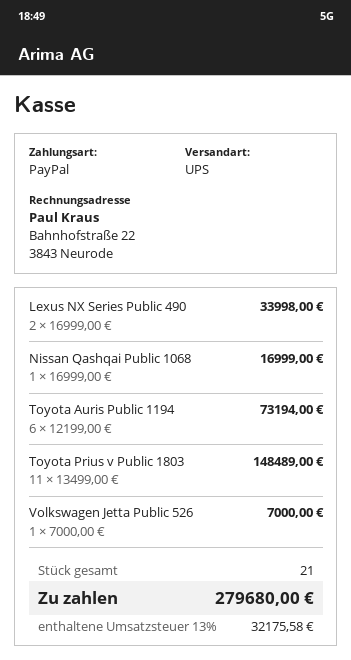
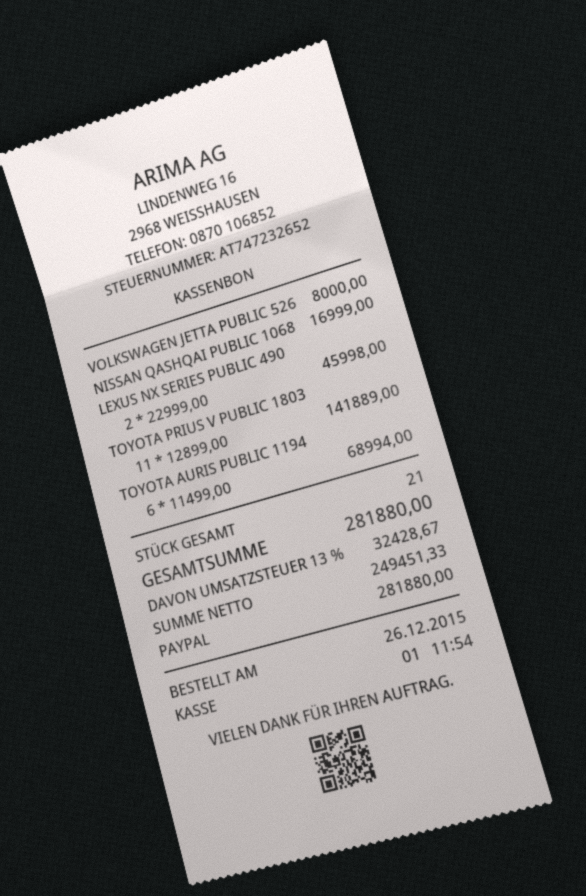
Lexus NX Series Public 490: 2 x 16999.00 = 33998.00 -> 2 x 22999.00 = 45998.00
Toyota Auris Public 1194: 6 x 12199.00 = 73194.00 -> 6 x 11499.00 = 68994.00
Toyota Prius v Public 1803: 11 x 13499.00 = 148489.00 -> 11 x 12899.00 = 141889.00
Volkswagen Jetta Public 526: 1 x 7000.00 = 7000.00 -> 1 x 8000.00 = 8000.00
tax: 13% = 32175.58 -> 13% = 32428.67
total: 279680.00 -> 281880.00

